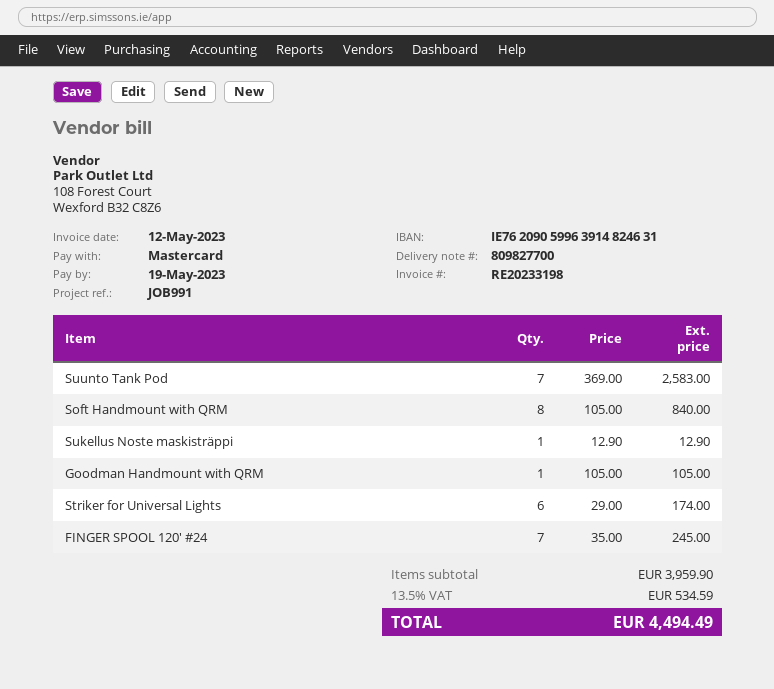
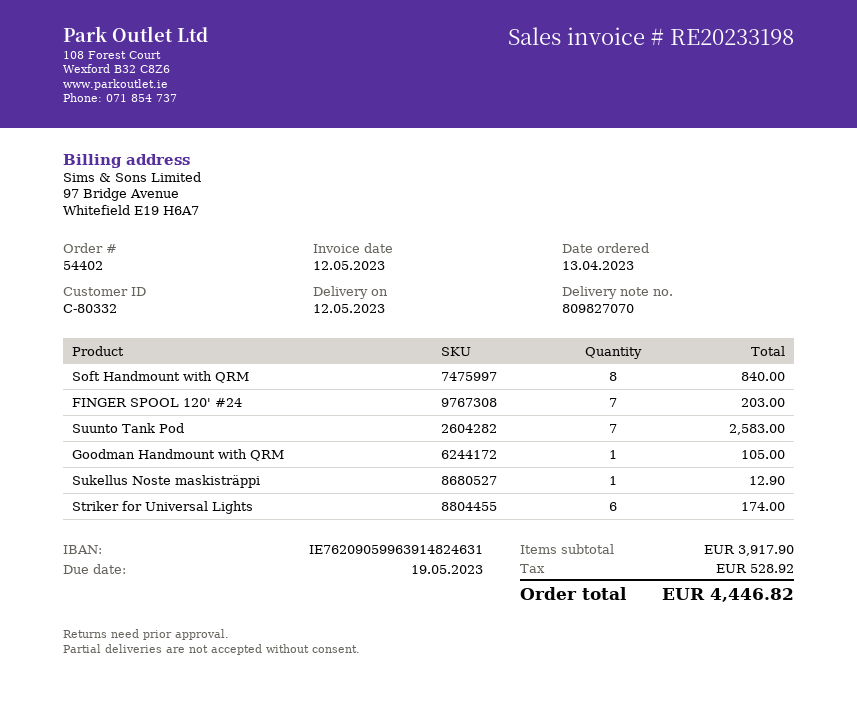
delivery note number: 809827700 -> 809827070
FINGER SPOOL 120' #24: 7 for 245.00 -> 7 for 203.00
subtotal: 3959.90 -> 3917.90
tax: 534.59 -> 528.92
total: 4494.49 -> 4446.82

